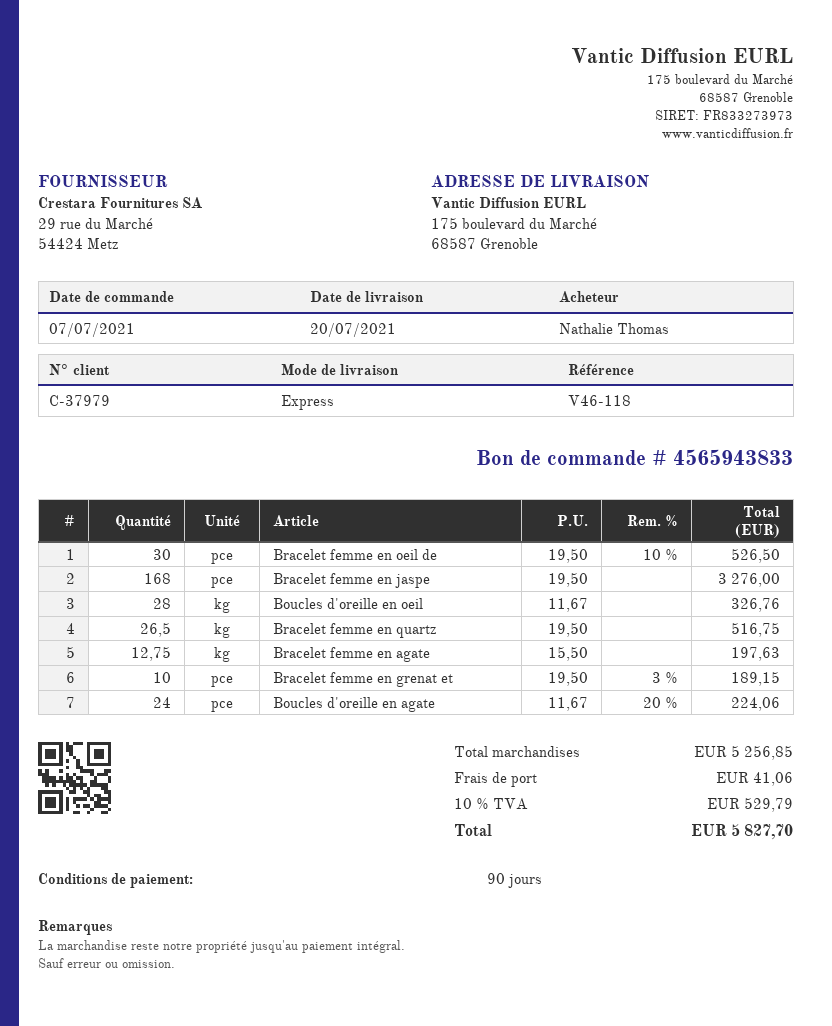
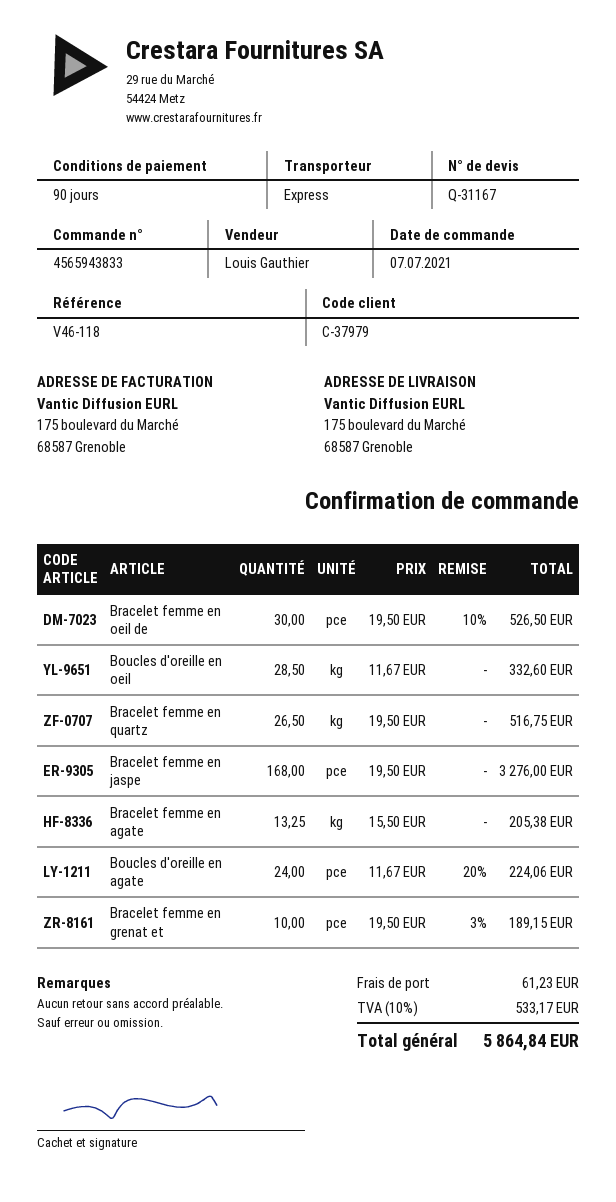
Boucles d'oreille en oeil: 28 x 11.67 = 326.76 -> 28.5 x 11.67 = 332.60
Bracelet femme en agate: 12.75 x 15.50 = 197.63 -> 13.25 x 15.50 = 205.38
shipping: 41.06 -> 61.23
tax: 10% = 529.79 -> 10% = 533.17
total: 5827.70 -> 5864.84

